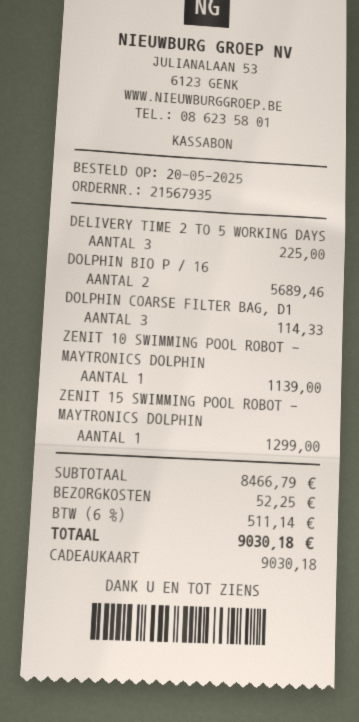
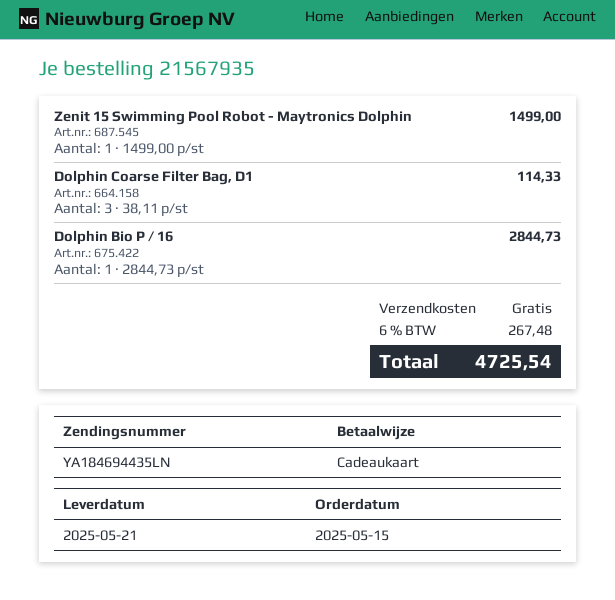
order date: 2025-05-20 -> 2025-05-15
DELIVERY TIME 2 TO 5 WORKING DAYS: 3 for 225.00 -> none
DOLPHIN BIO P / 16: 2 for 5689.46 -> 1 for 2844.73
ZENIT 10 SWIMMING POOL ROBOT - MAYTRONICS DOLPHIN: 1 for 1139.00 -> none
ZENIT 15 SWIMMING POOL ROBOT - MAYTRONICS DOLPHIN: 1 for 1299.00 -> 1 for 1499.00
shipping: 52.25 -> 0.00
tax: 6% = 511.14 -> 6% = 267.48
total: 9030.18 -> 4725.54

